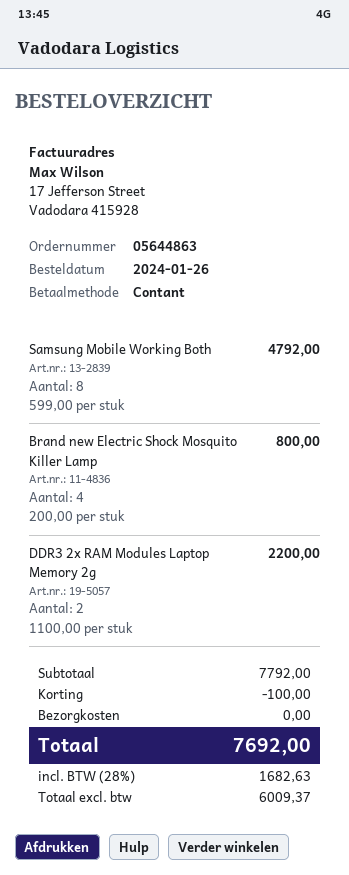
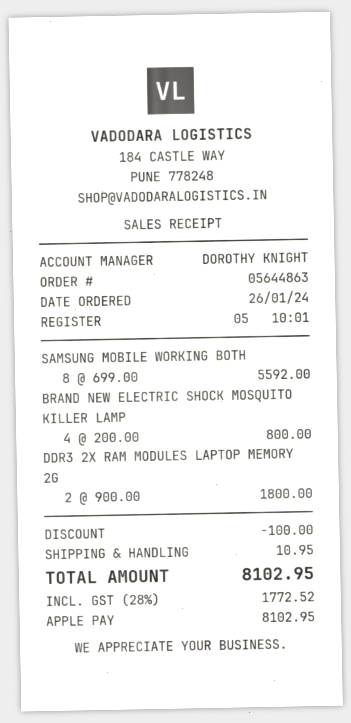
payment method: cash -> Apple Pay
Samsung Mobile Working Both: 8 x 599.00 = 4792.00 -> 8 x 699.00 = 5592.00
DDR3 2x RAM Modules Laptop Memory 2g: 2 x 1100.00 = 2200.00 -> 2 x 900.00 = 1800.00
shipping: 0.00 -> 10.95
tax: 28% = 1682.63 -> 28% = 1772.52
total: 7692.00 -> 8102.95

